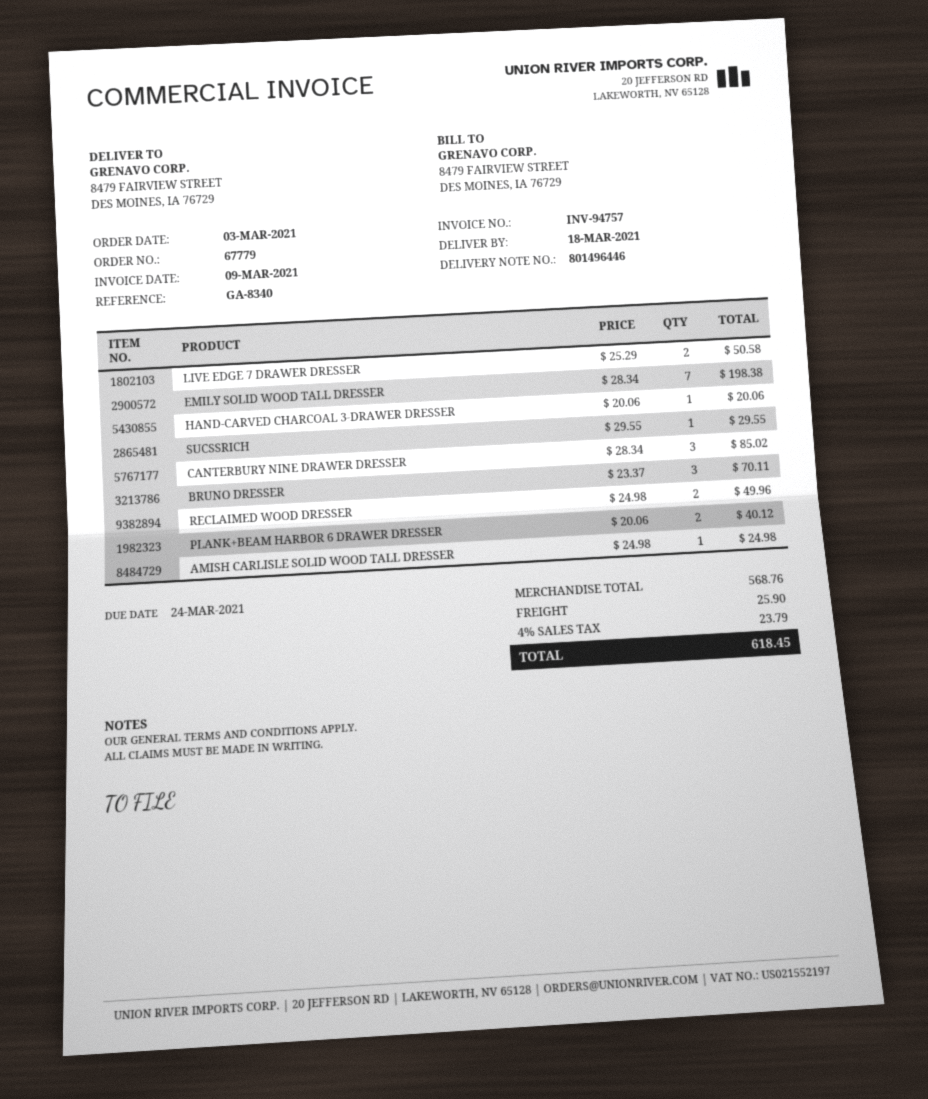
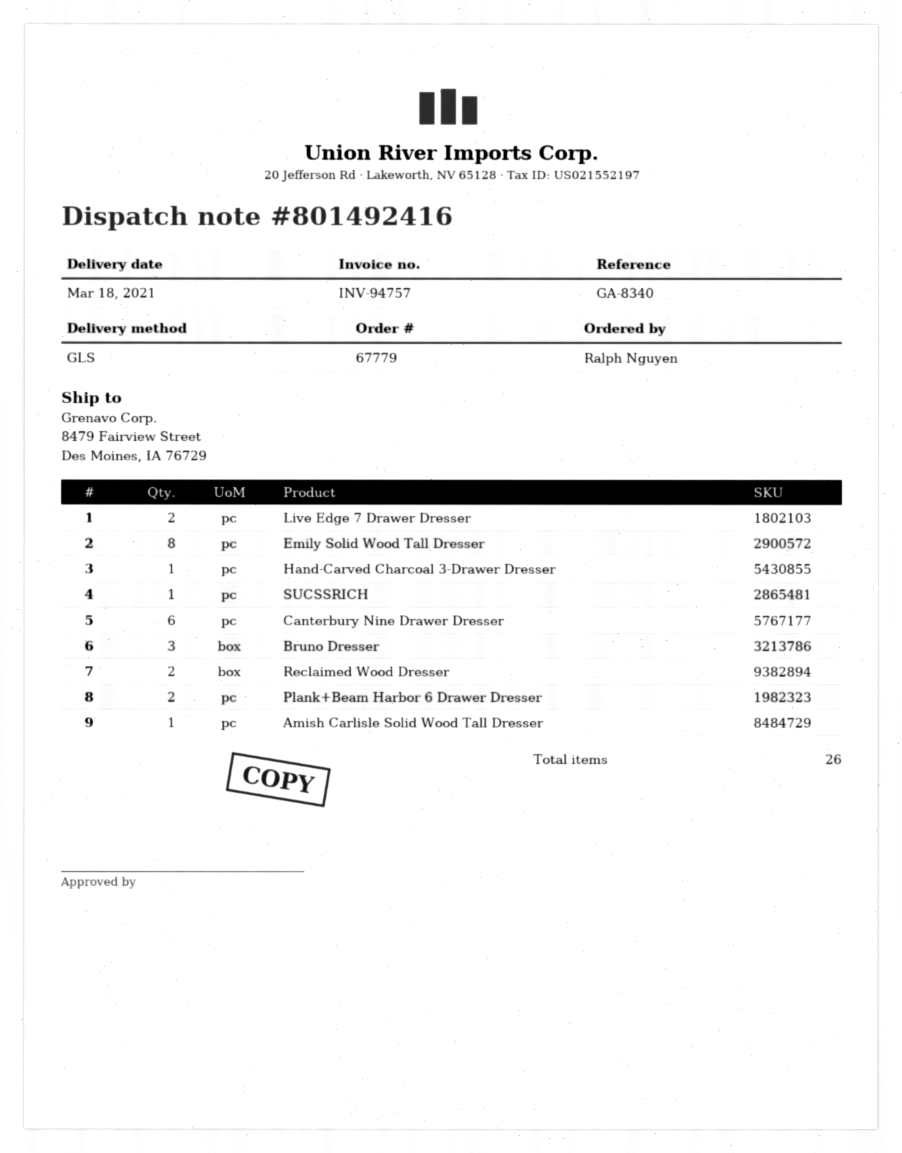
delivery note number: 801496446 -> 801492416
EMILY SOLID WOOD TALL DRESSER: 7 -> 8
CANTERBURY NINE DRAWER DRESSER: 3 -> 6

